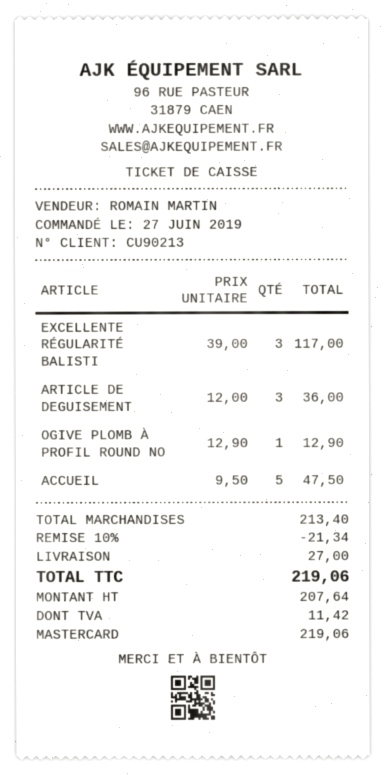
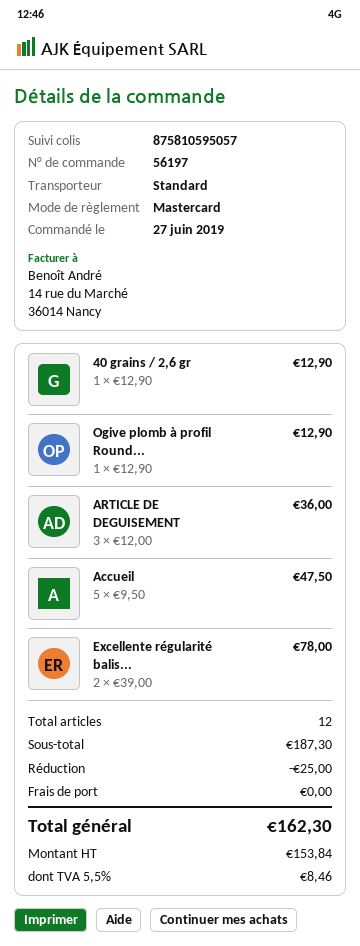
EXCELLENTE RÉGULARITÉ BALISTI: 3 x 39.00 = 117.00 -> 2 x 39.00 = 78.00
40 grains / 2,6 gr: none -> 1 x 12.90 = 12.90
subtotal: 213.40 -> 187.30
discount: 21.34 -> 25.00
shipping: 27.00 -> 0.00
net: 207.64 -> 153.84
tax: 11.42 -> 8.46
total: 219.06 -> 162.30

